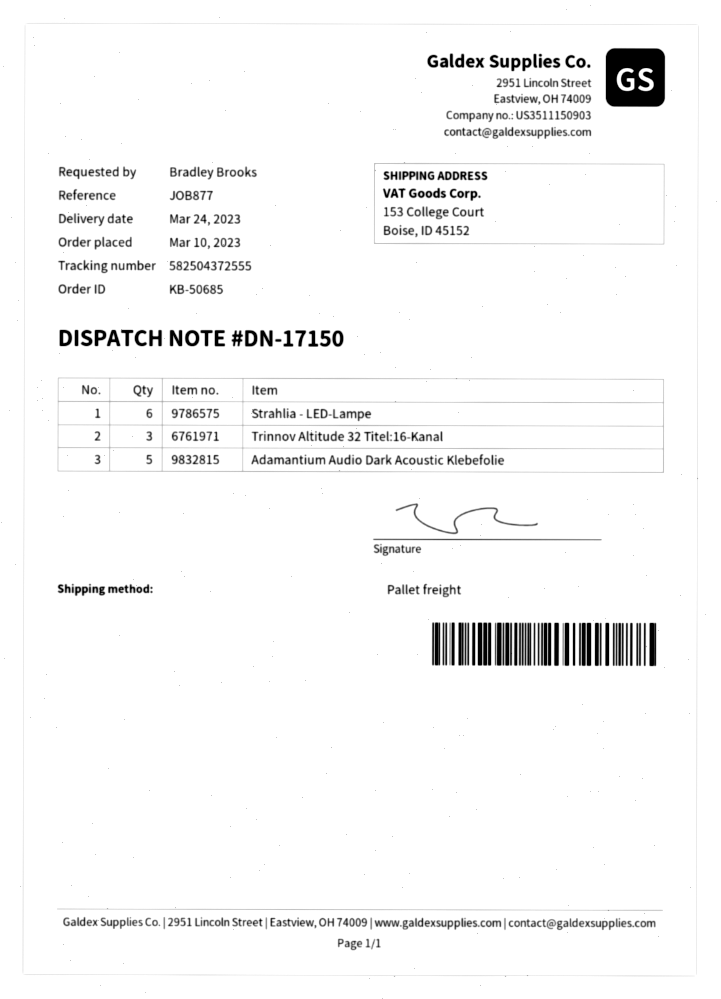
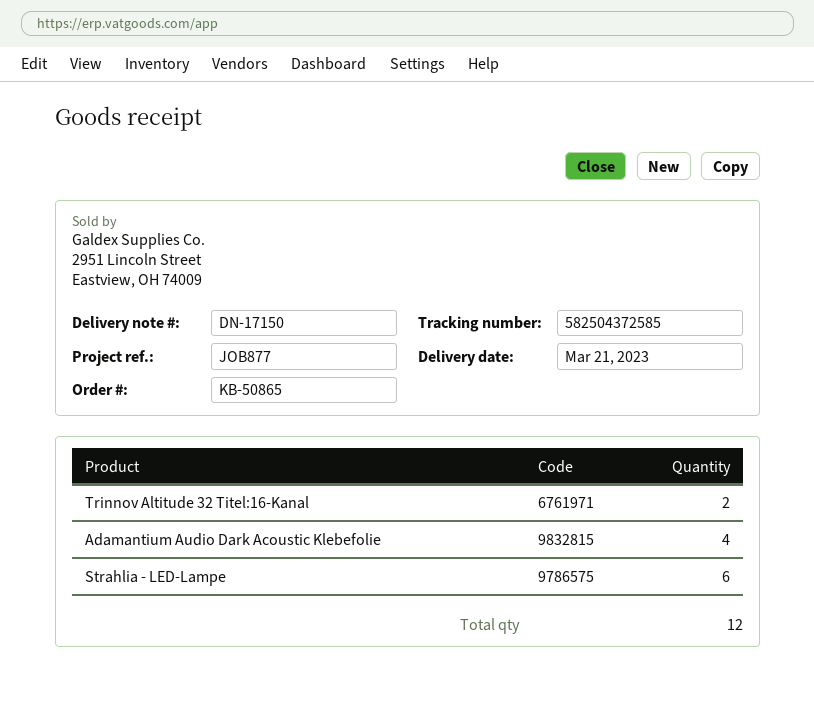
order number: KB-50685 -> KB-50865
delivery date: 2023-03-24 -> 2023-03-21
tracking number: 582504372555 -> 582504372585
Trinnov Altitude 32 Titel:16-Kanal: 3 -> 2
Adamantium Audio Dark Acoustic Klebefolie: 5 -> 4

